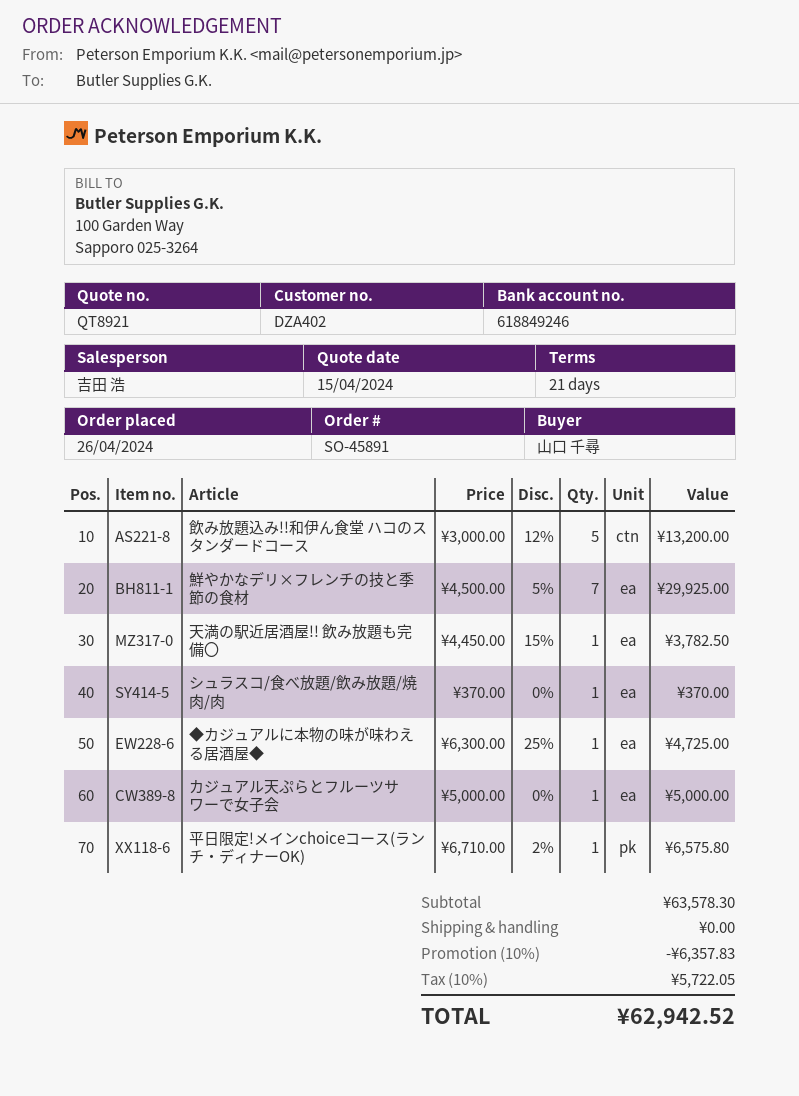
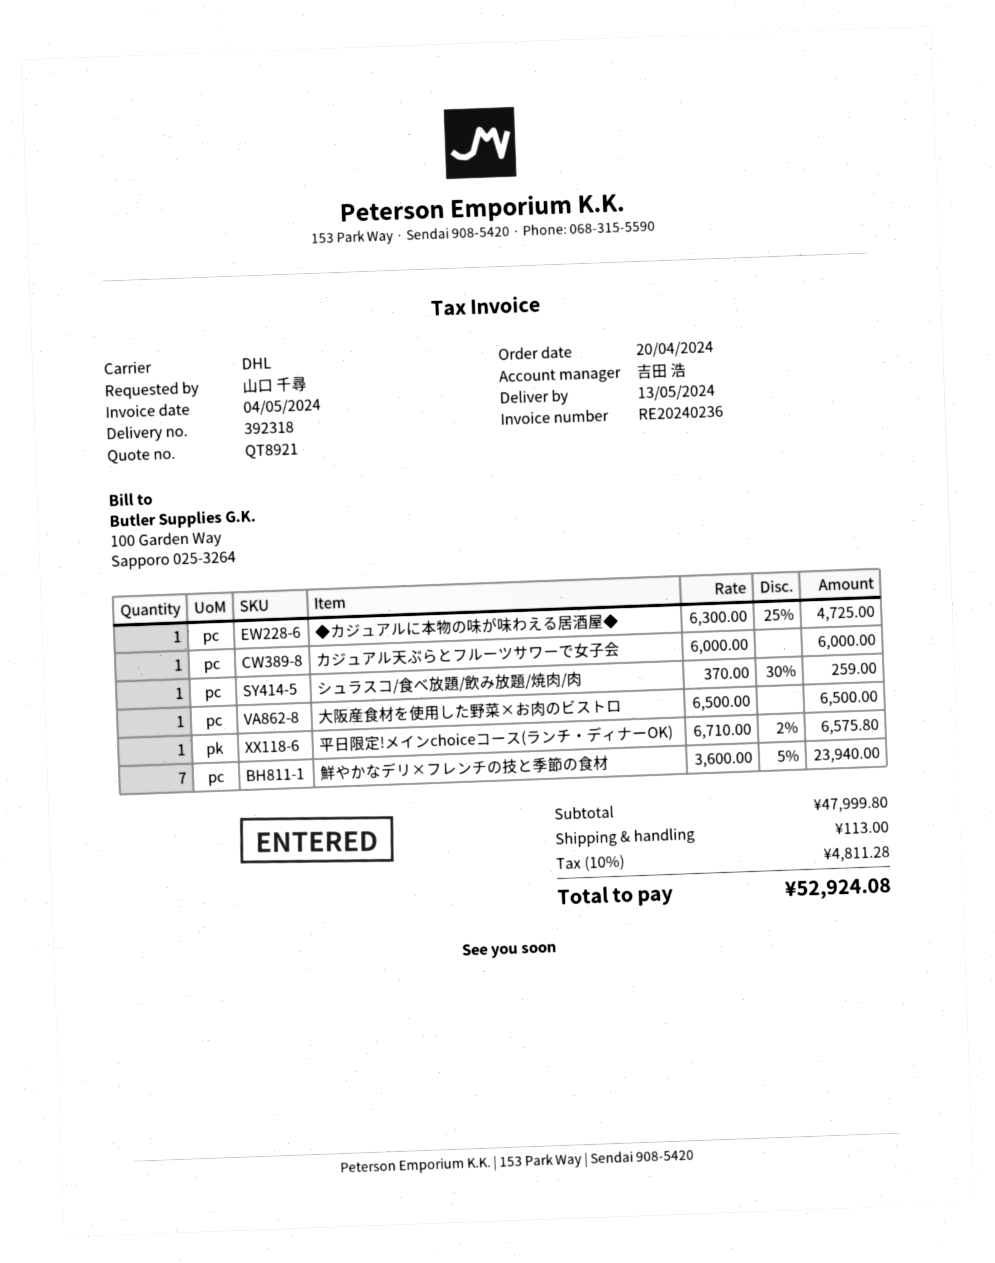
order date: 2024-04-26 -> 2024-04-20
飲み放題込み!!和伊ん食堂 ハコのスタンダードコース: 5 x 3000.00 - 12% = 13200.00 -> none
鮮やかなデリ×フレンチの技と季節の食材: 7 x 4500.00 - 5% = 29925.00 -> 7 x 3600.00 - 5% = 23940.00
天満の駅近居酒屋!! 飲み放題も完備〇: 1 x 4450.00 - 15% = 3782.50 -> none
シュラスコ/食べ放題/飲み放題/焼肉/肉: 1 x 370.00 = 370.00 -> 1 x 370.00 - 30% = 259.00
カジュアル天ぷらとフルーツサワーで女子会: 1 x 5000.00 = 5000.00 -> 1 x 6000.00 = 6000.00
大阪産食材を使用した野菜×お肉のビストロ: none -> 1 x 6500.00 = 6500.00
subtotal: 63578.30 -> 47999.80
discount: 10% = 6357.83 -> none
shipping: 0.00 -> 113.00
tax: 10% = 5722.05 -> 10% = 4811.28
total: 62942.52 -> 52924.08

